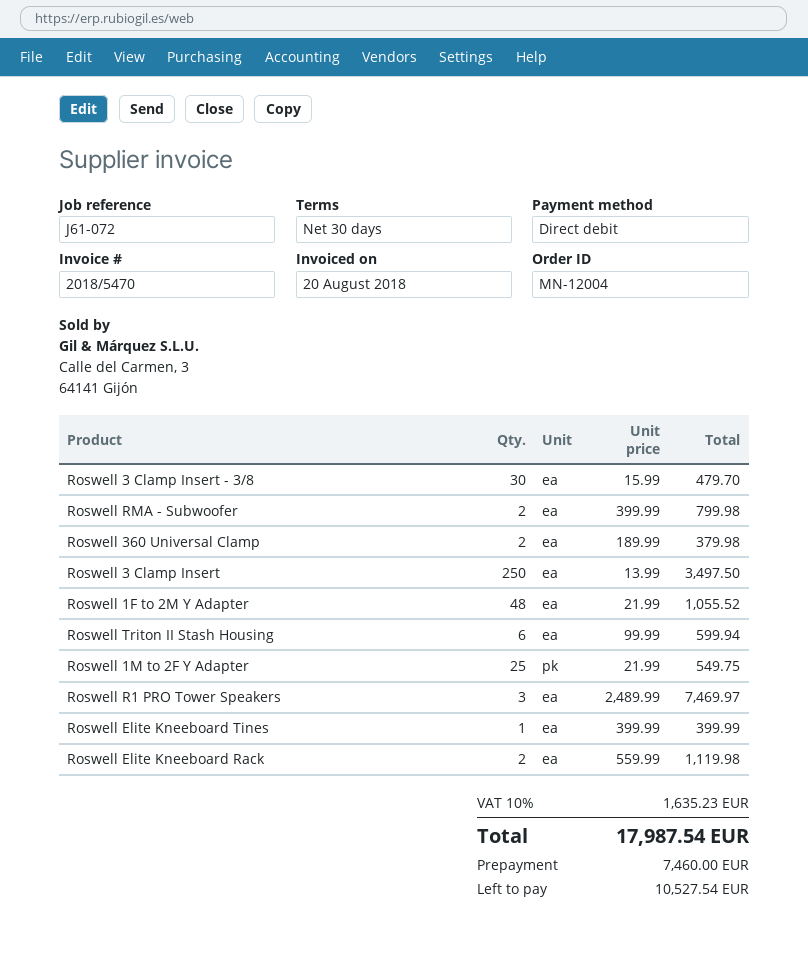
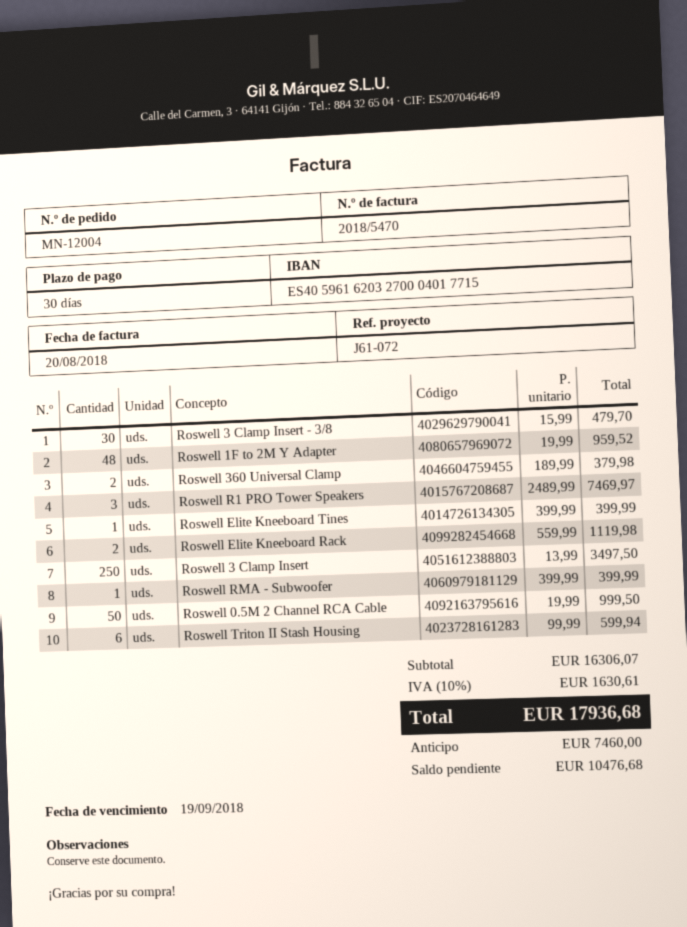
Roswell RMA - Subwoofer: 2 x 399.99 = 799.98 -> 1 x 399.99 = 399.99
Roswell 1F to 2M Y Adapter: 48 x 21.99 = 1055.52 -> 48 x 19.99 = 959.52
Roswell 1M to 2F Y Adapter: 25 x 21.99 = 549.75 -> none
Roswell 0.5M 2 Channel RCA Cable: none -> 50 x 19.99 = 999.50
tax: 10% = 1635.23 -> 10% = 1630.61
total: 17987.54 -> 17936.68
balance: 10527.54 -> 10476.68

